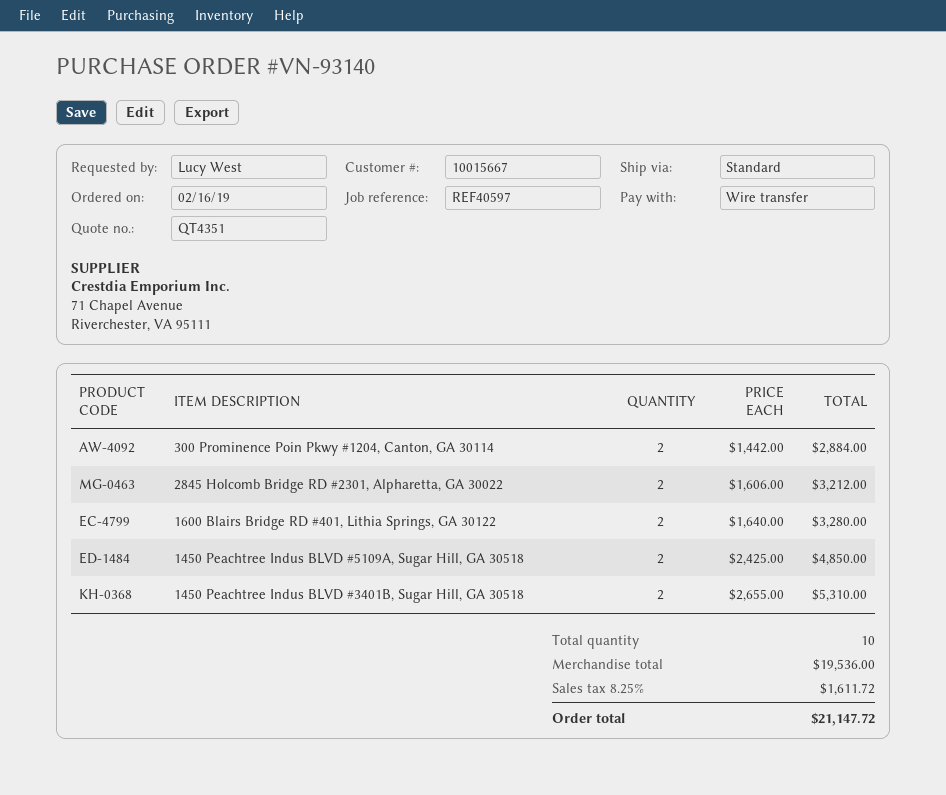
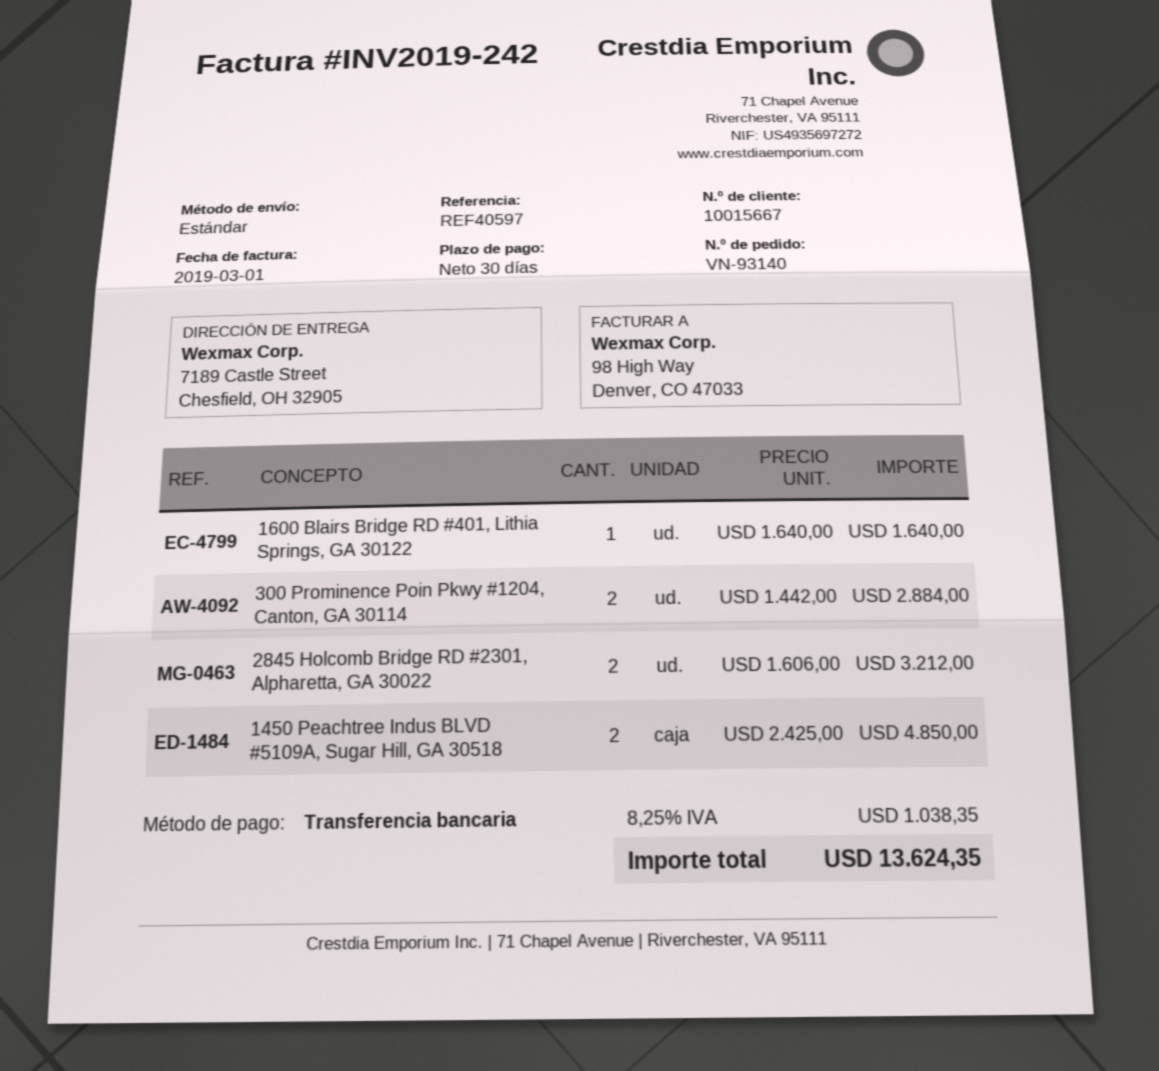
1600 Blairs Bridge RD #401, Lithia Springs, GA 30122: 2 x 1640.00 = 3280.00 -> 1 x 1640.00 = 1640.00
1450 Peachtree Indus BLVD #3401B, Sugar Hill, GA 30518: 2 x 2655.00 = 5310.00 -> none
tax: 8.25% = 1611.72 -> 8.25% = 1038.35
total: 21147.72 -> 13624.35

